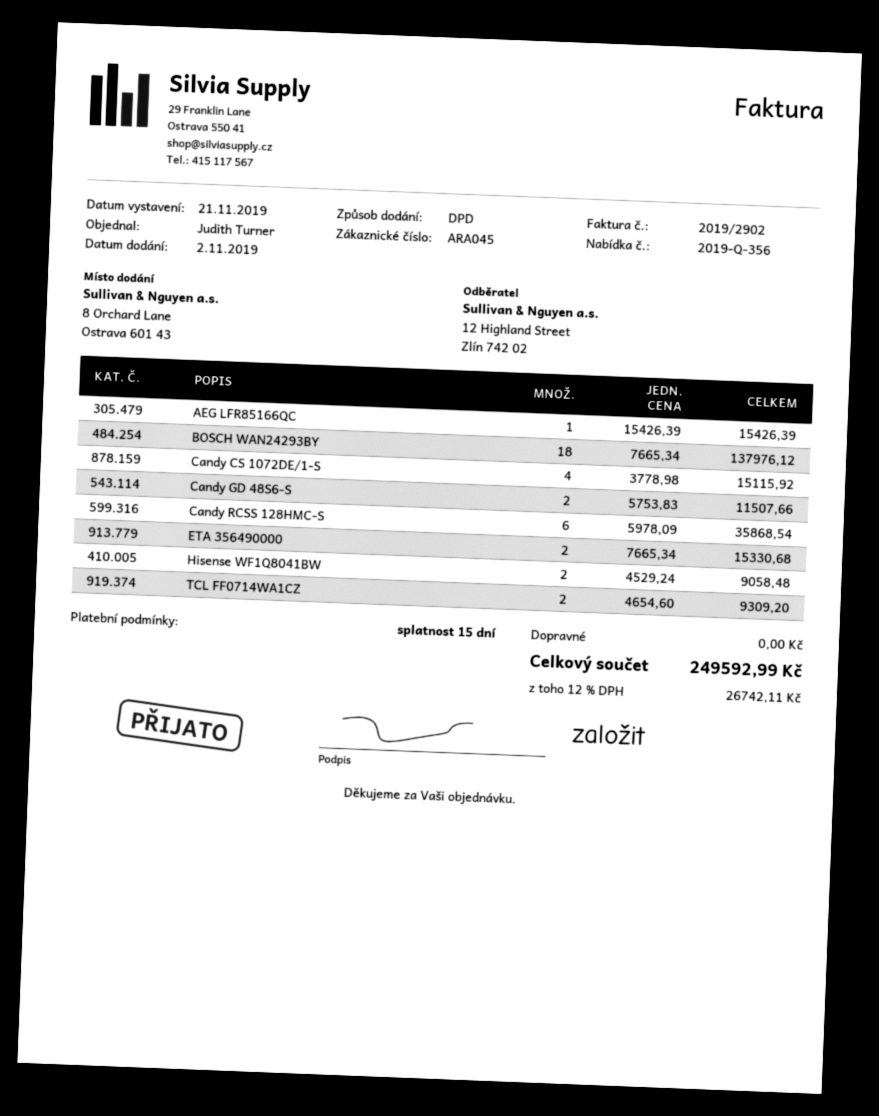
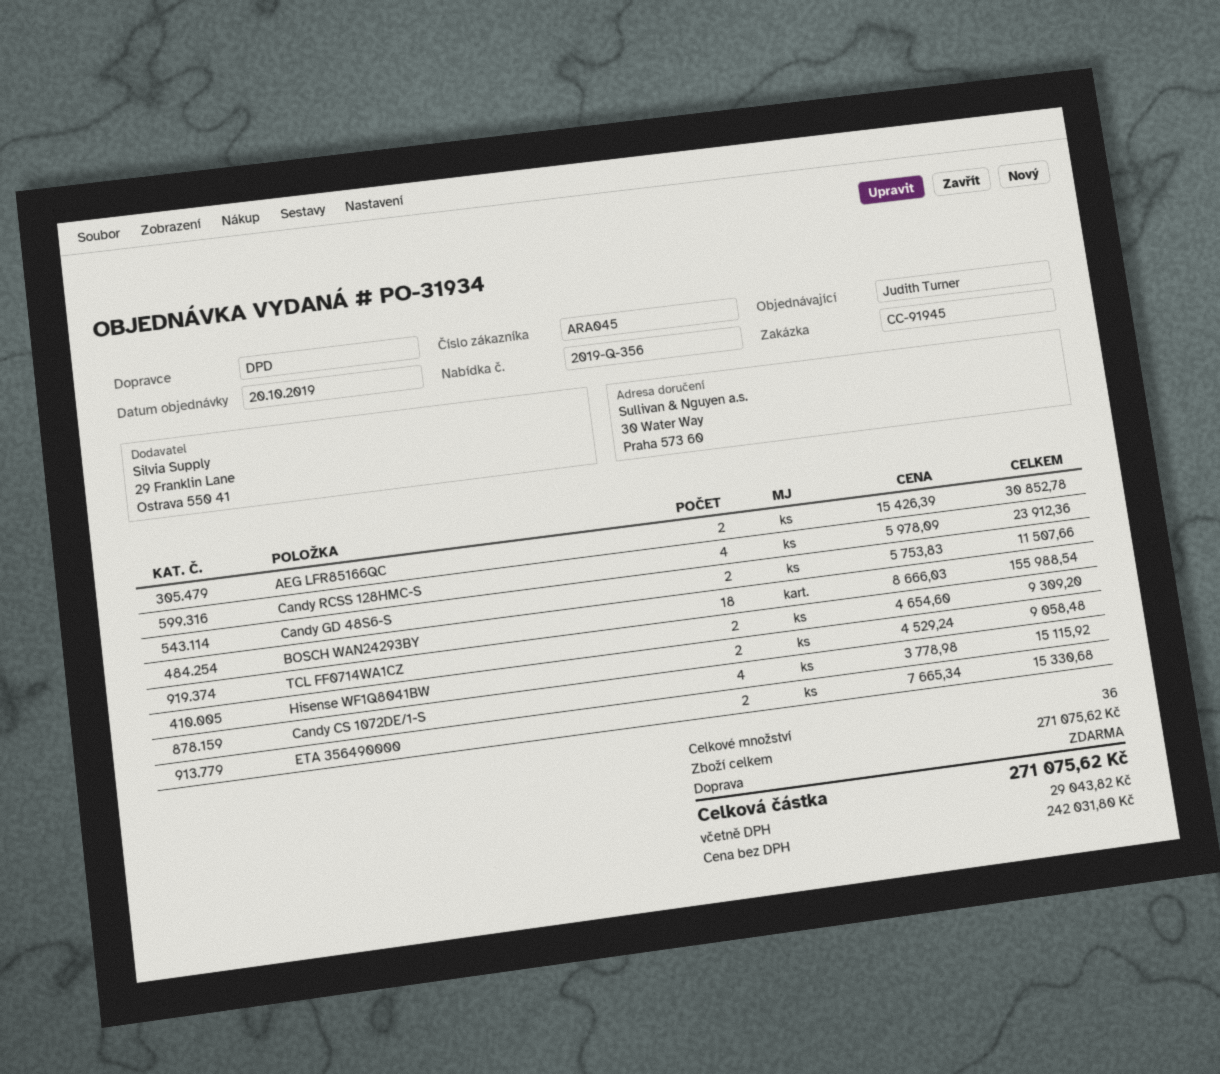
ship to: 8 Orchard Lane, Ostrava 601 43 -> 30 Water Way, Praha 573 60
AEG LFR85166QC: 1 x 15426.39 = 15426.39 -> 2 x 15426.39 = 30852.78
BOSCH WAN24293BY: 18 x 7665.34 = 137976.12 -> 18 x 8666.03 = 155988.54
Candy RCSS 128HMC-S: 6 x 5978.09 = 35868.54 -> 4 x 5978.09 = 23912.36
tax: 26742.11 -> 29043.82
total: 249592.99 -> 271075.62

